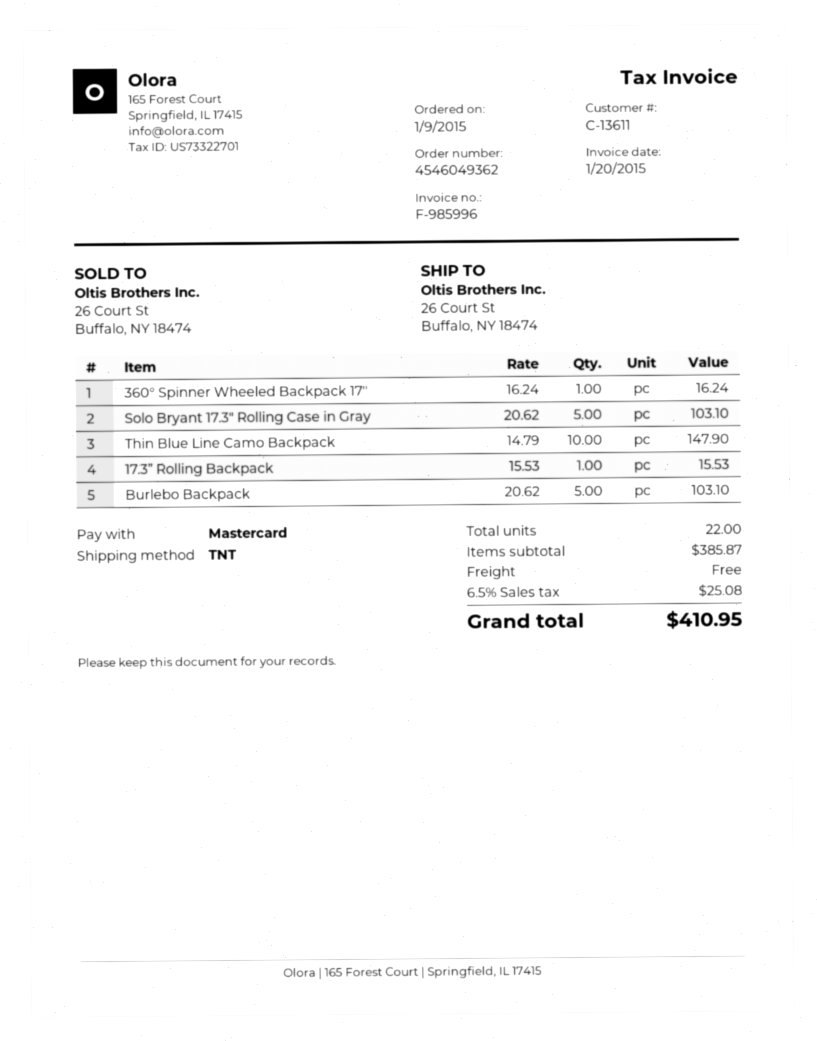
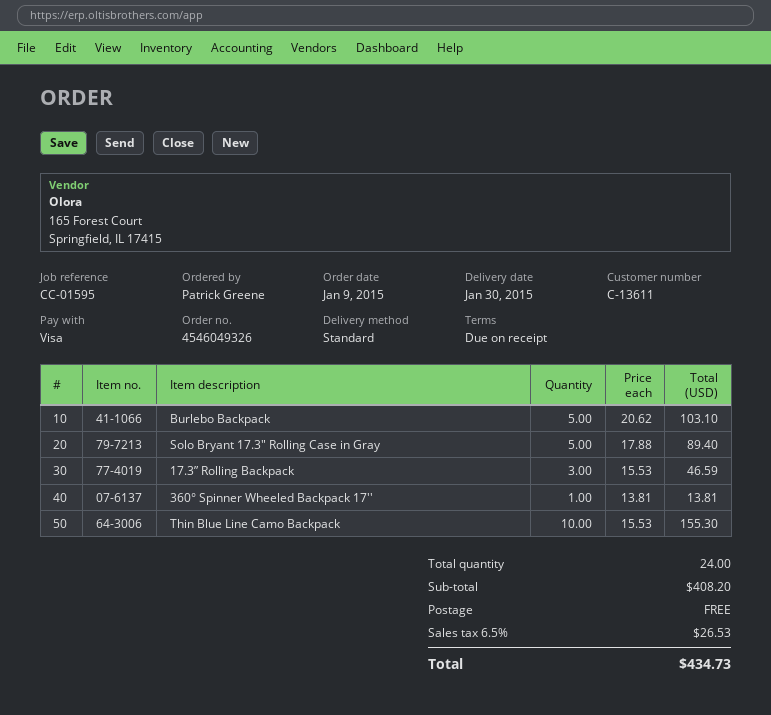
order number: 4546049362 -> 4546049326
payment method: Mastercard -> Visa
shipping method: TNT -> standard
360° Spinner Wheeled Backpack 17'': 1 x 16.24 = 16.24 -> 1 x 13.81 = 13.81
Solo Bryant 17.3" Rolling Case in Gray: 5 x 20.62 = 103.10 -> 5 x 17.88 = 89.40
Thin Blue Line Camo Backpack: 10 x 14.79 = 147.90 -> 10 x 15.53 = 155.30
17.3” Rolling Backpack: 1 x 15.53 = 15.53 -> 3 x 15.53 = 46.59
total quantity: 22 -> 24
subtotal: 385.87 -> 408.20
tax: 6.5% = 25.08 -> 6.5% = 26.53
total: 410.95 -> 434.73

